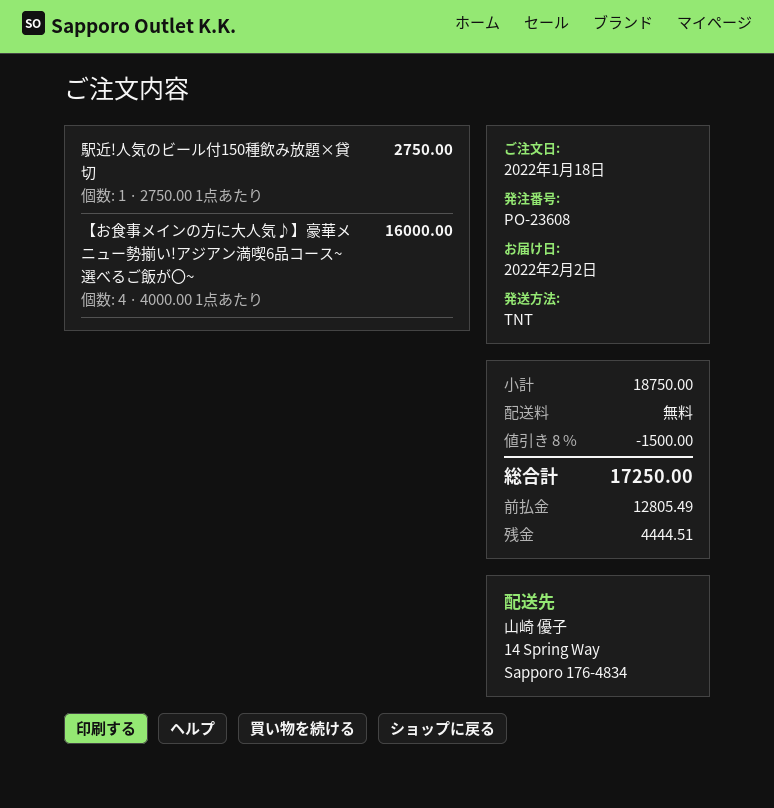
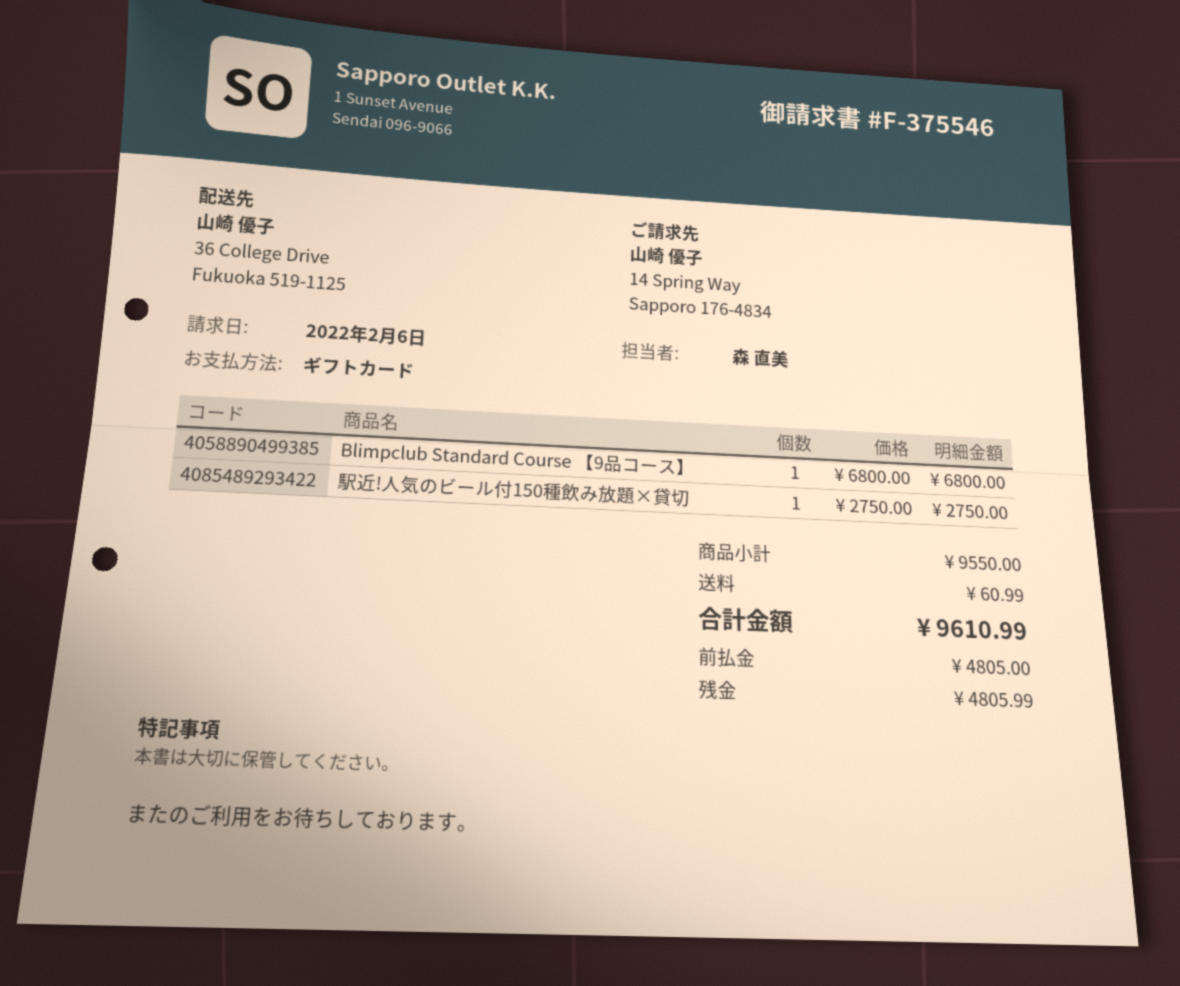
ship to: 14 Spring Way, Sapporo 176-4834 -> 36 College Drive, Fukuoka 519-1125
【お食事メインの方に大人気♪】豪華メニュー勢揃い!アジアン満喫6品コース~選べるご飯が〇~: 4 x 4000.00 = 16000.00 -> none
Blimpclub Standard Course 【9品コース】: none -> 1 x 6800.00 = 6800.00
subtotal: 18750.00 -> 9550.00
discount: 8% = 1500.00 -> none
shipping: 0.00 -> 60.99
total: 17250.00 -> 9610.99
deposit: 12805.49 -> 4805.00
balance: 4444.51 -> 4805.99

